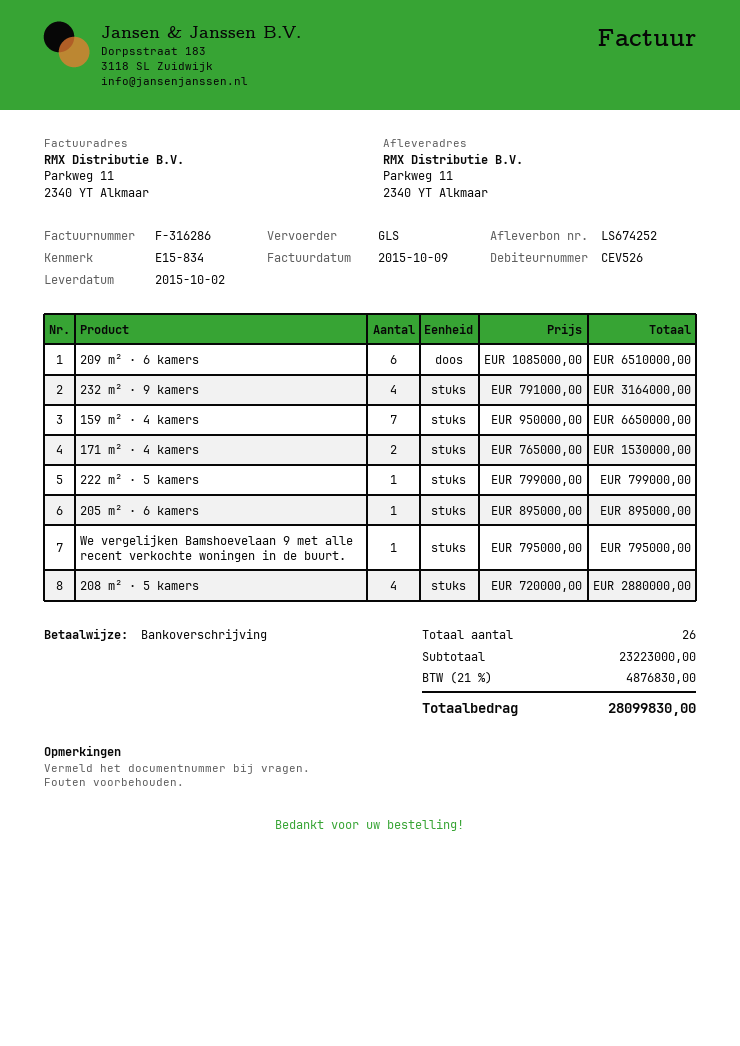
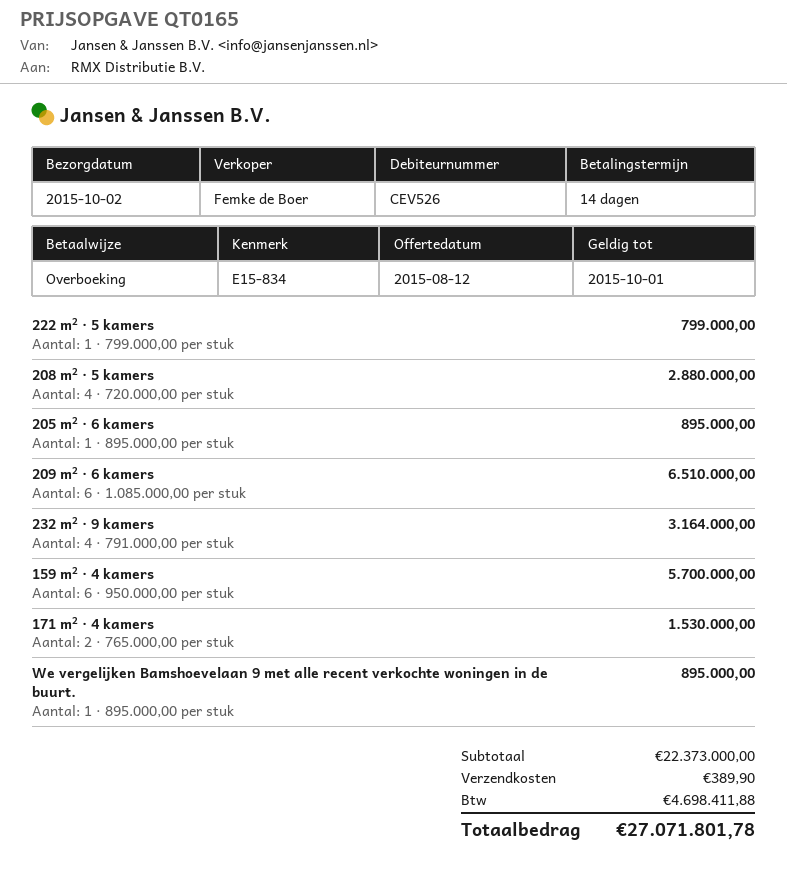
159 m² · 4 kamers: 7 x 950000.00 = 6650000.00 -> 6 x 950000.00 = 5700000.00
We vergelijken Bamshoevelaan 9 met alle recent verkochte woningen in de buurt.: 1 x 795000.00 = 795000.00 -> 1 x 895000.00 = 895000.00
subtotal: 23223000.00 -> 22373000.00
shipping: none -> 389.90
tax: 4876830.00 -> 4698411.88
total: 28099830.00 -> 27071801.78

